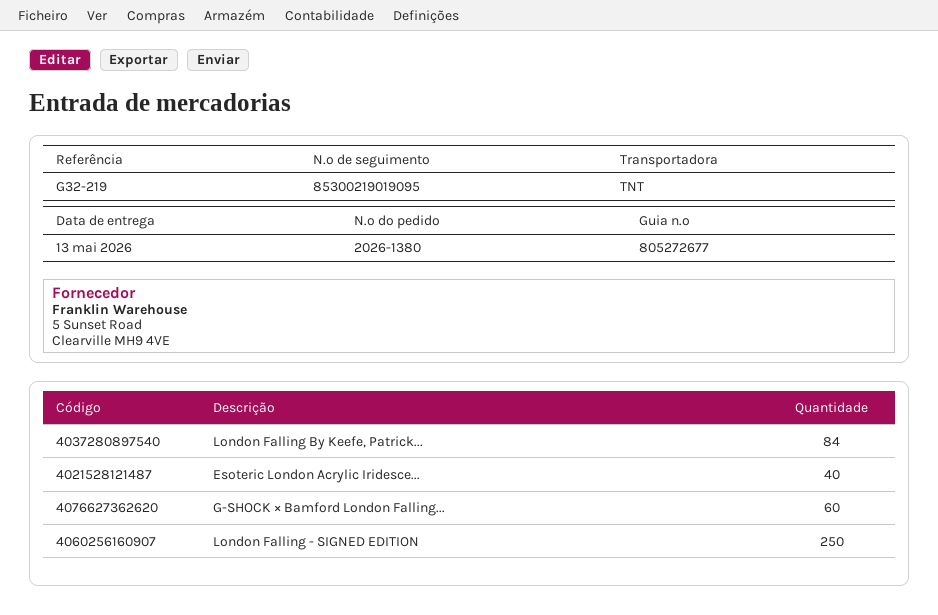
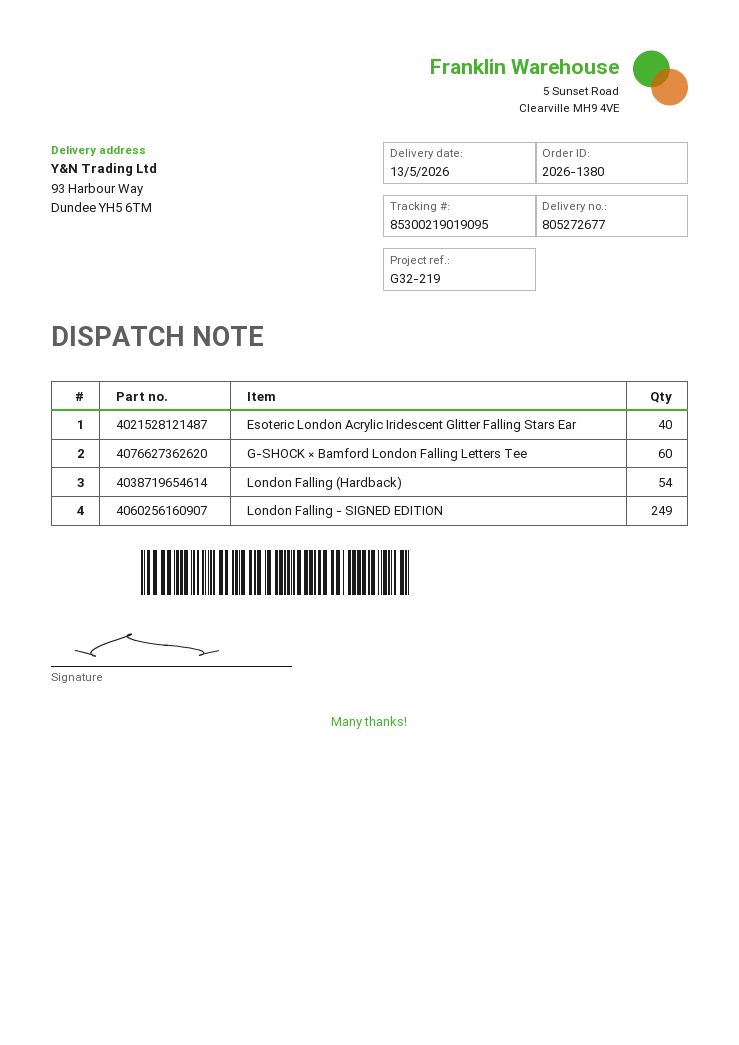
London Falling By Keefe, Patrick...: 84 -> none
London Falling - SIGNED EDITION: 250 -> 249
London Falling (Hardback): none -> 54

